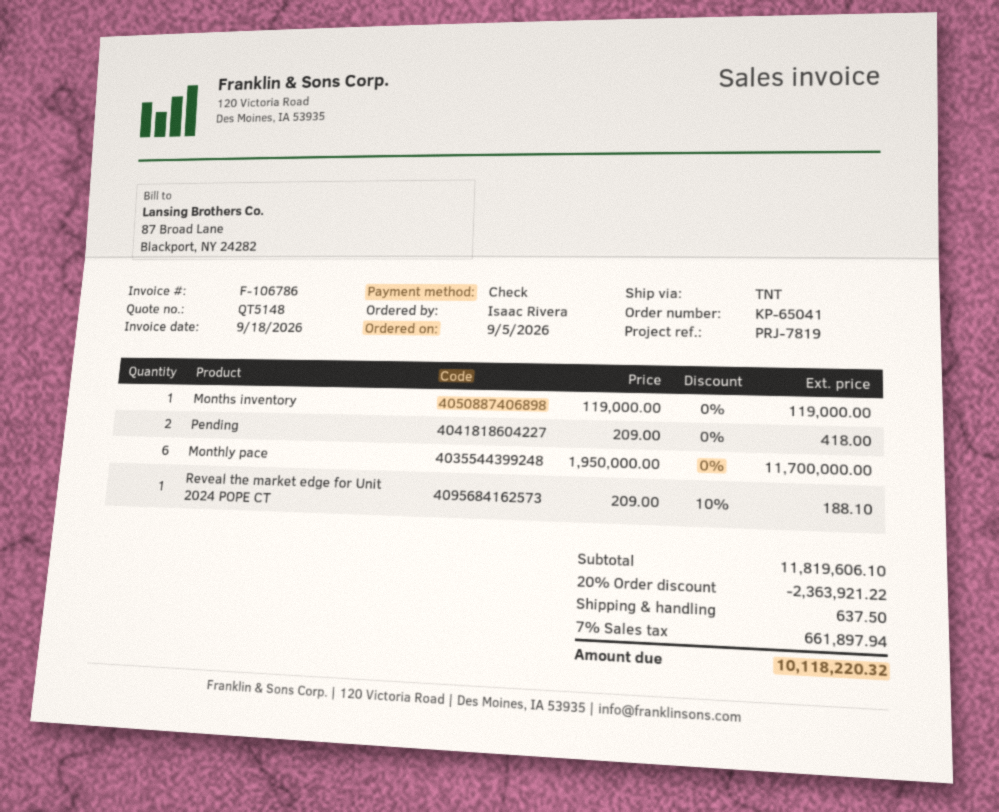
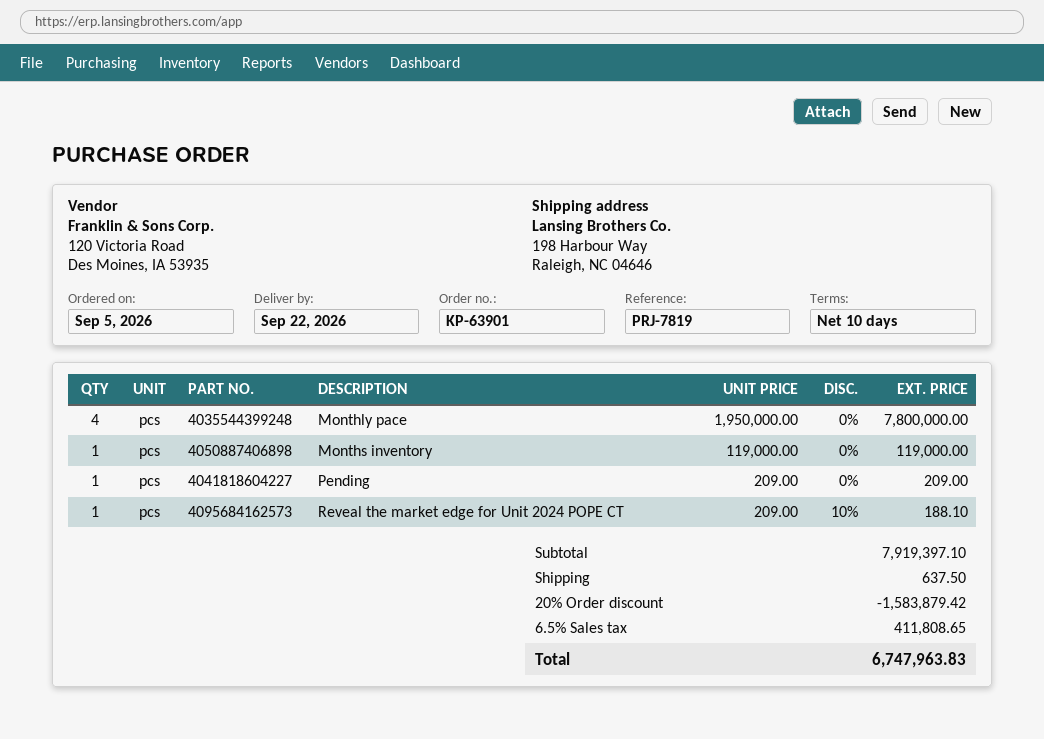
order number: KP-65041 -> KP-63901
Pending: 2 x 209.00 = 418.00 -> 1 x 209.00 = 209.00
Monthly pace: 6 x 1950000.00 = 11700000.00 -> 4 x 1950000.00 = 7800000.00
subtotal: 11819606.10 -> 7919397.10
discount: 20% = 2363921.22 -> 20% = 1583879.42
tax: 7% = 661897.94 -> 6.5% = 411808.65
total: 10118220.32 -> 6747963.83

